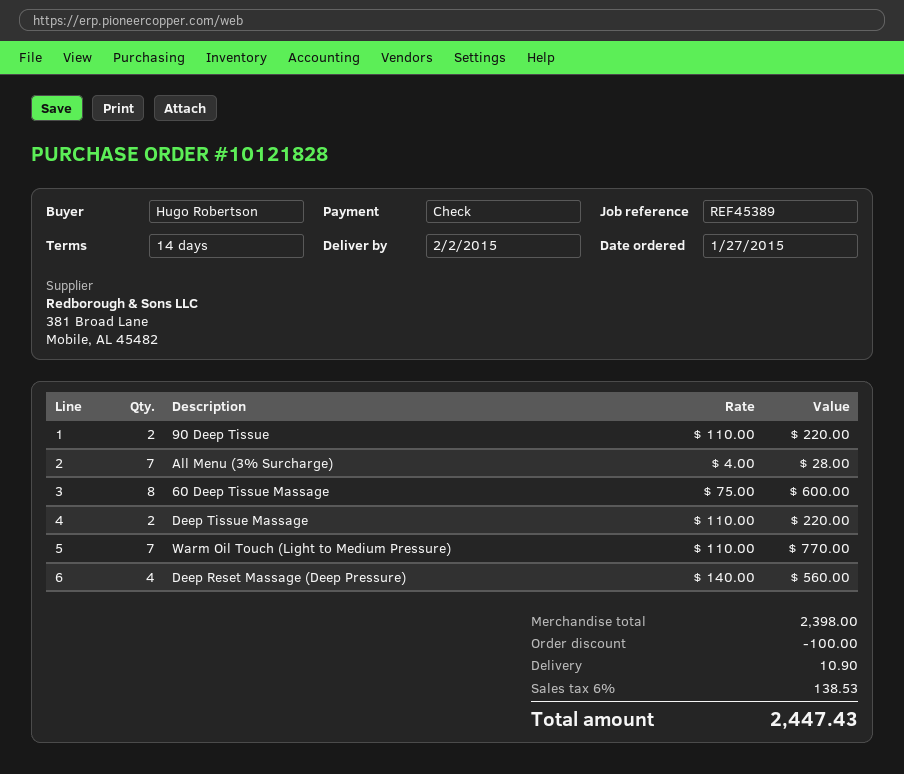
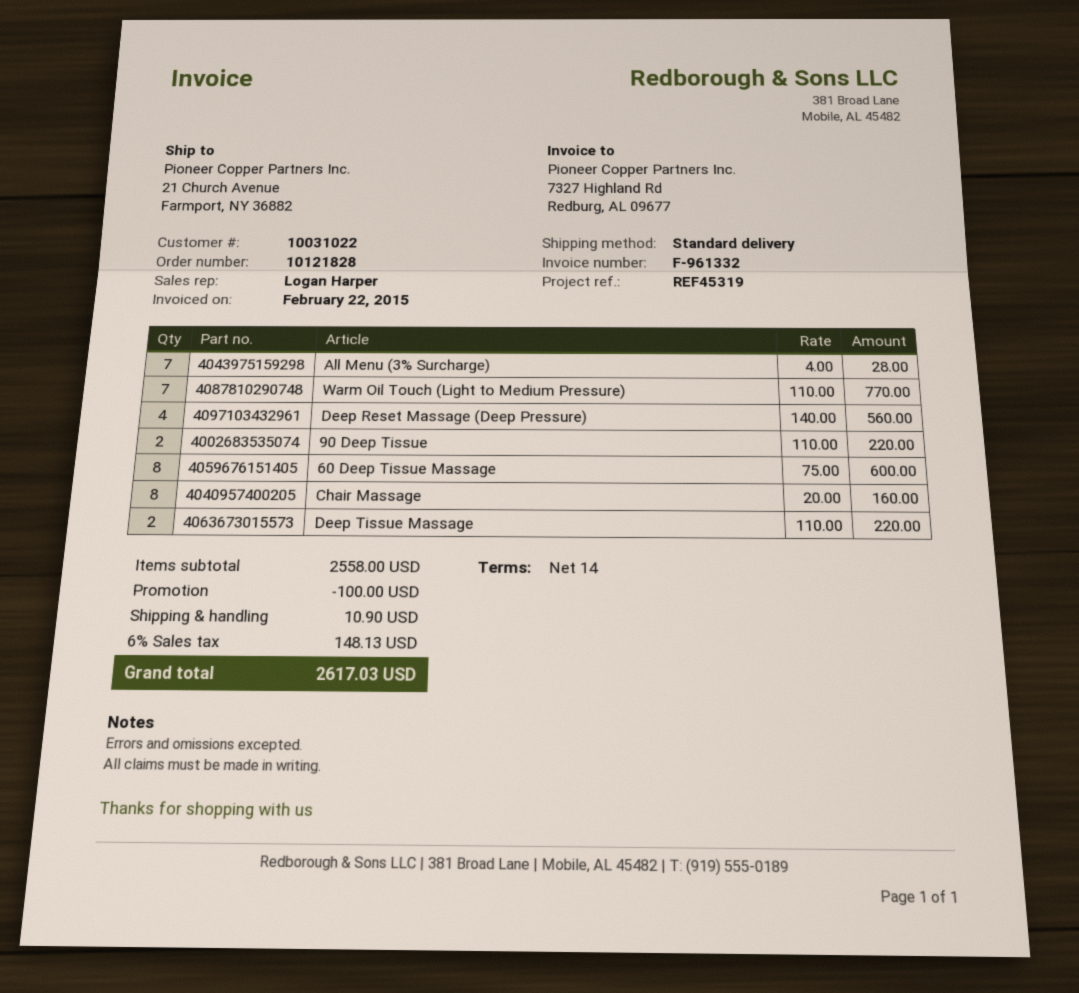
reference: REF45389 -> REF45319
Chair Massage: none -> 8 x 20.00 = 160.00
subtotal: 2398.00 -> 2558.00
tax: 6% = 138.53 -> 6% = 148.13
total: 2447.43 -> 2617.03

